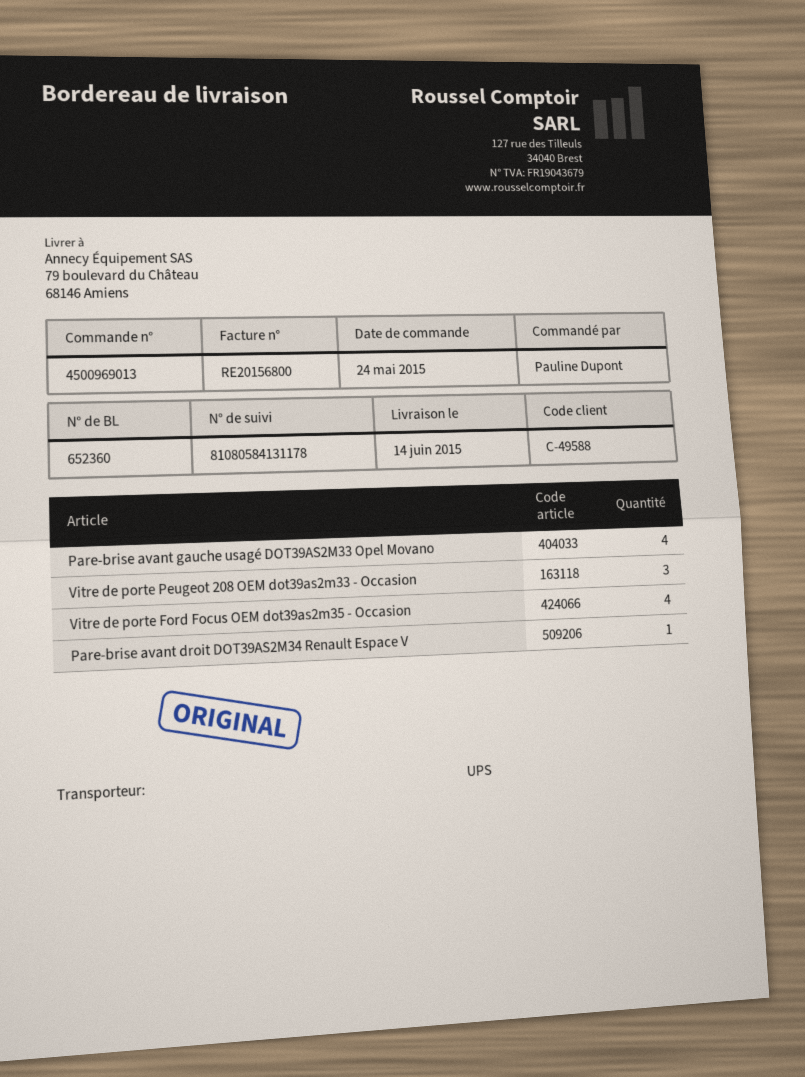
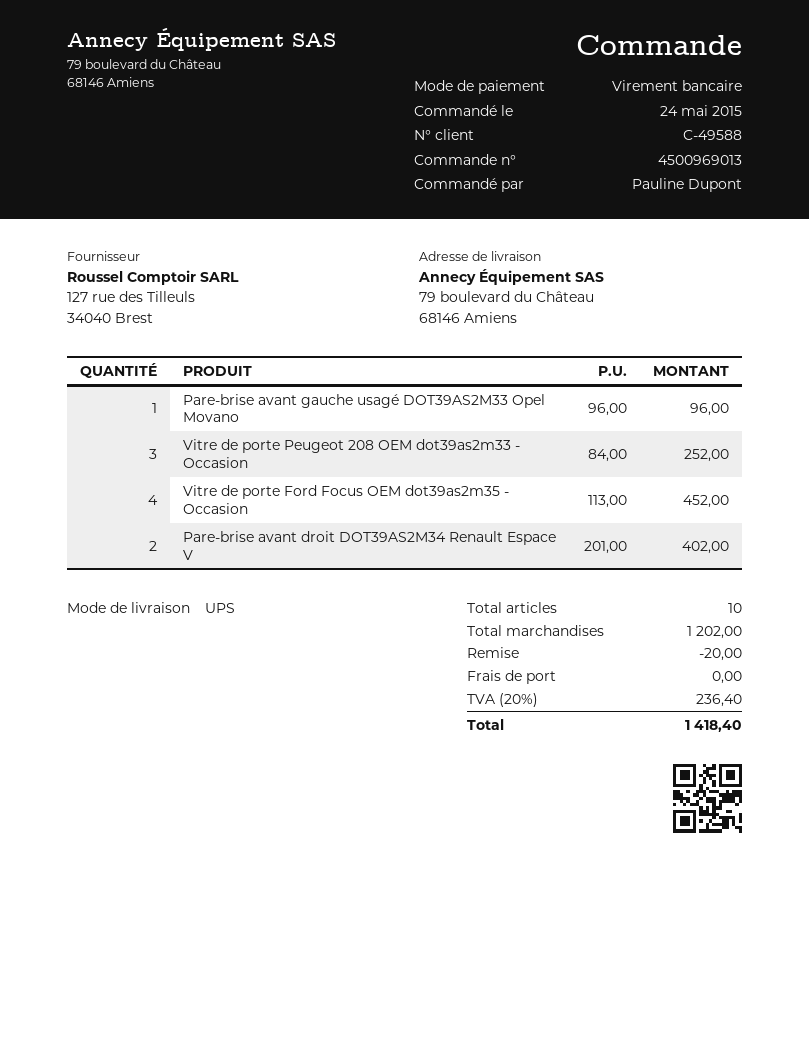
Pare-brise avant gauche usagé DOT39AS2M33 Opel Movano: 4 -> 1
Pare-brise avant droit DOT39AS2M34 Renault Espace V: 1 -> 2

